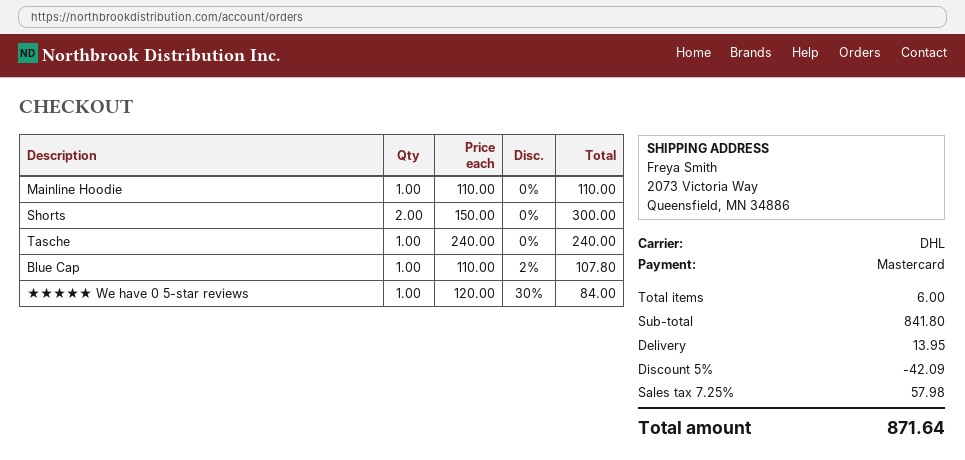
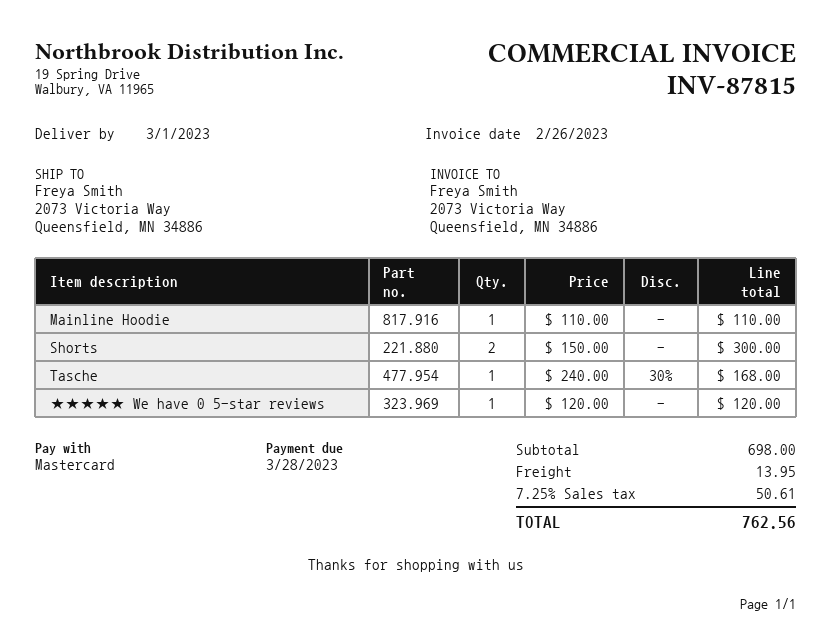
Tasche: 1 x 240.00 = 240.00 -> 1 x 240.00 - 30% = 168.00
Blue Cap: 1 x 110.00 - 2% = 107.80 -> none
★★★★★ We have 0 5-star reviews: 1 x 120.00 - 30% = 84.00 -> 1 x 120.00 = 120.00
subtotal: 841.80 -> 698.00
discount: 5% = 42.09 -> none
tax: 7.25% = 57.98 -> 7.25% = 50.61
total: 871.64 -> 762.56

